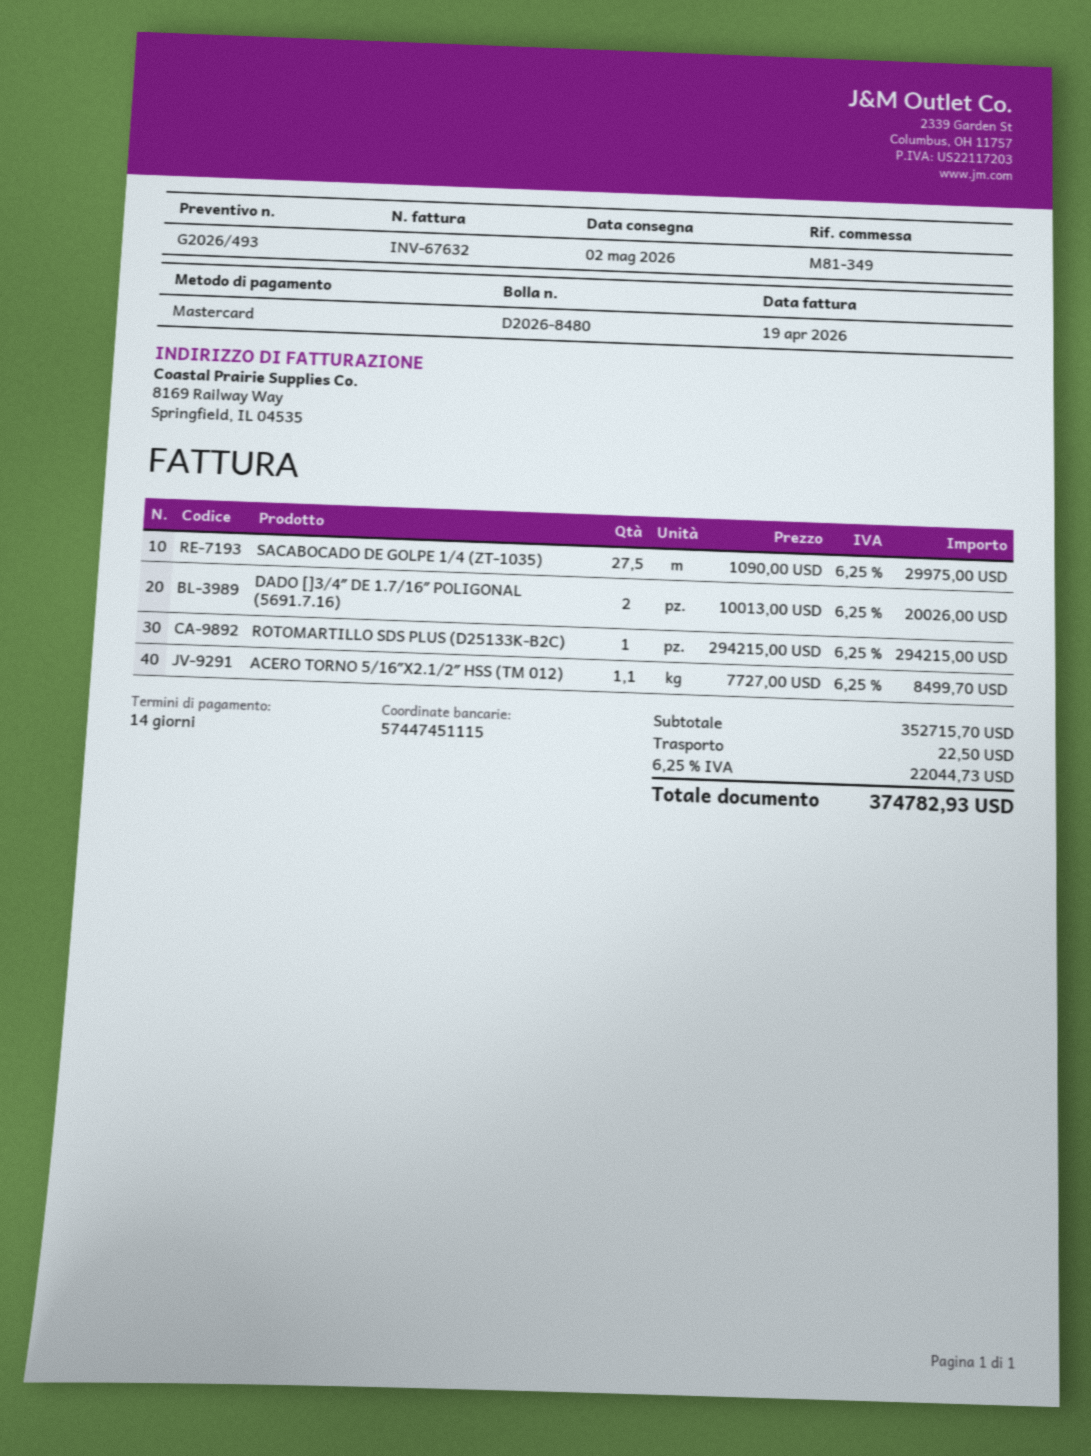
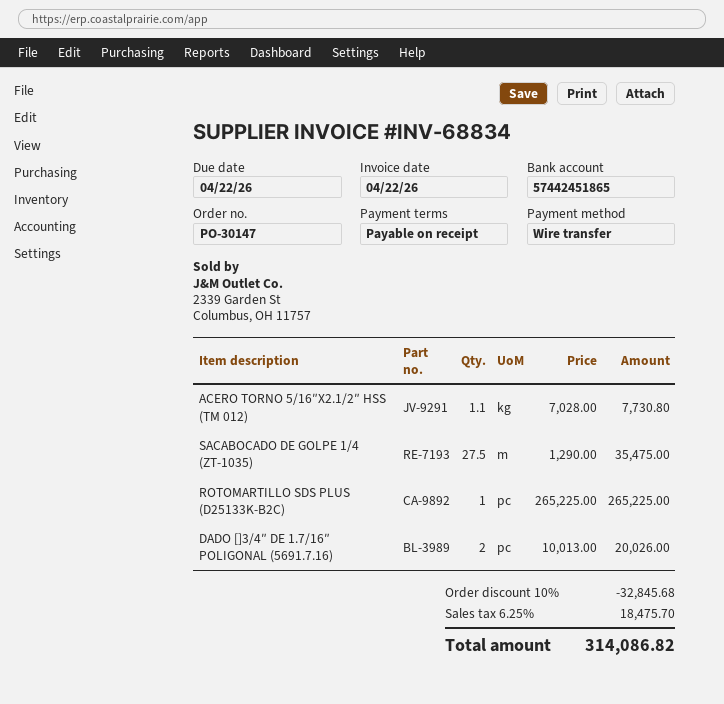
invoice number: INV-67632 -> INV-68834
invoice date: 2026-04-19 -> 2026-04-22
payment terms: 14 days -> on receipt
payment method: Mastercard -> bank transfer
bank account: 57447451115 -> 57442451865
SACABOCADO DE GOLPE 1/4 (ZT-1035): 27.5 x 1090.00 = 29975.00 -> 27.5 x 1290.00 = 35475.00
ROTOMARTILLO SDS PLUS (D25133K-B2C): 1 x 294215.00 = 294215.00 -> 1 x 265225.00 = 265225.00
ACERO TORNO 5/16″X2.1/2″ HSS (TM 012): 1.1 x 7727.00 = 8499.70 -> 1.1 x 7028.00 = 7730.80
discount: none -> 10% = 32845.68
shipping: 22.50 -> none
tax: 6.25% = 22044.73 -> 6.25% = 18475.70
total: 374782.93 -> 314086.82

